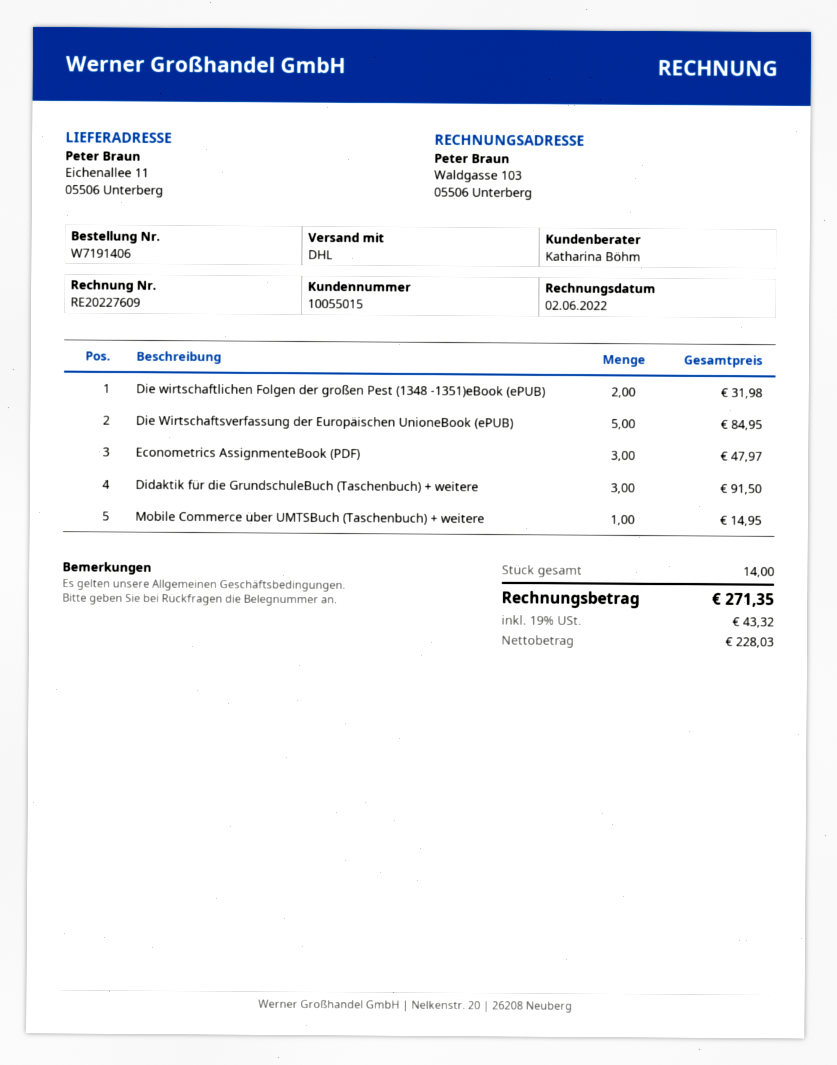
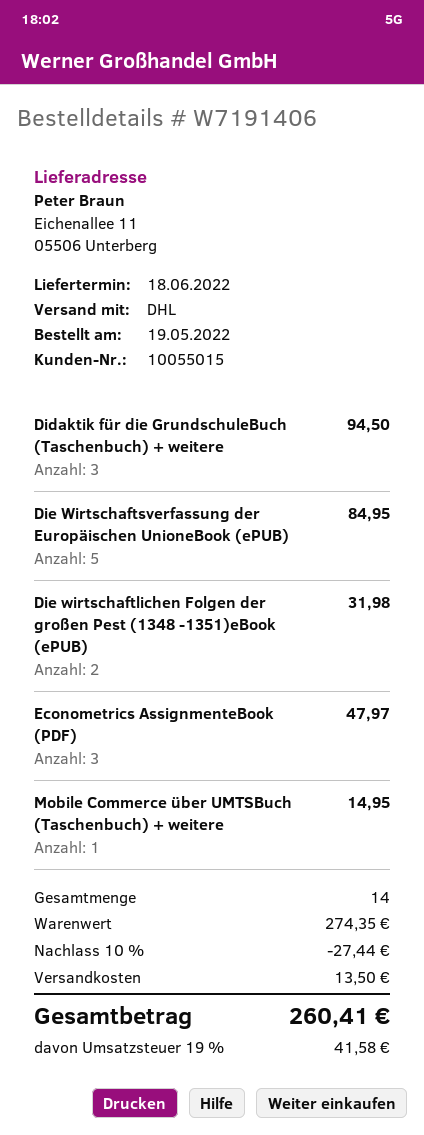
Didaktik für die GrundschuleBuch (Taschenbuch) + weitere: 3 for 91.50 -> 3 for 94.50
discount: none -> 10% = 27.44
shipping: none -> 13.50
tax: 19% = 43.32 -> 19% = 41.58
total: 271.35 -> 260.41

